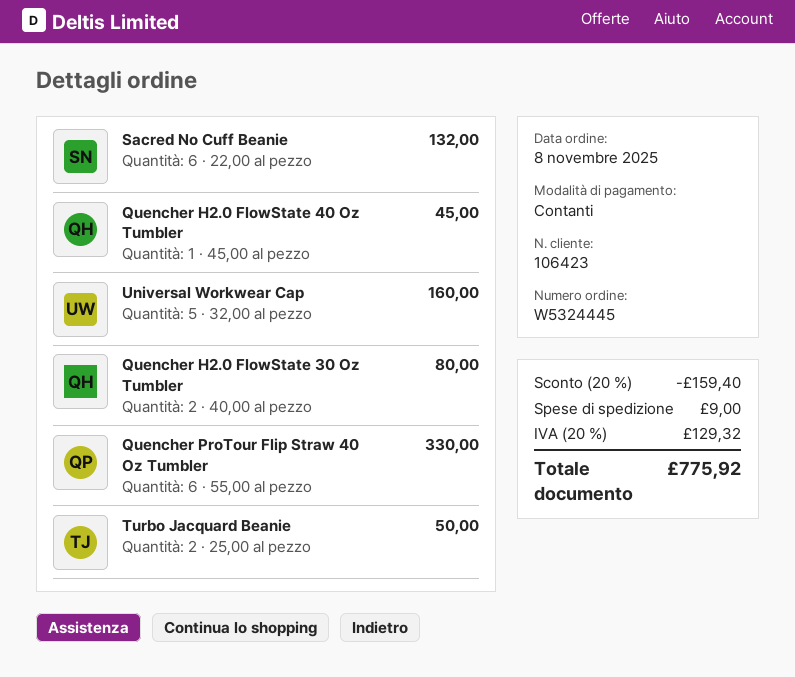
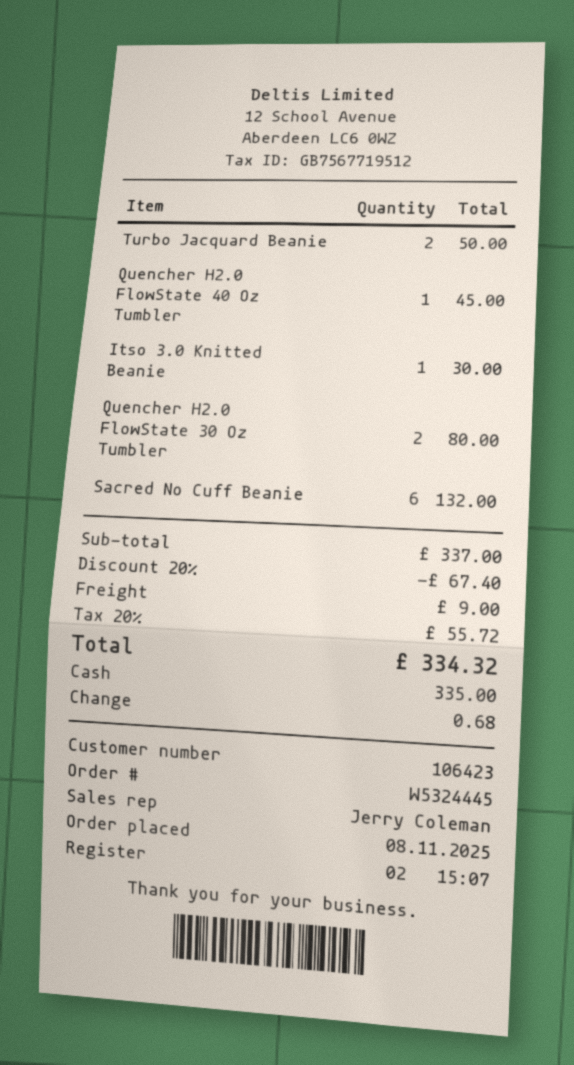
Universal Workwear Cap: 5 for 160.00 -> none
Quencher ProTour Flip Straw 40 Oz Tumbler: 6 for 330.00 -> none
Itso 3.0 Knitted Beanie: none -> 1 for 30.00
discount: 20% = 159.40 -> 20% = 67.40
tax: 20% = 129.32 -> 20% = 55.72
total: 775.92 -> 334.32

